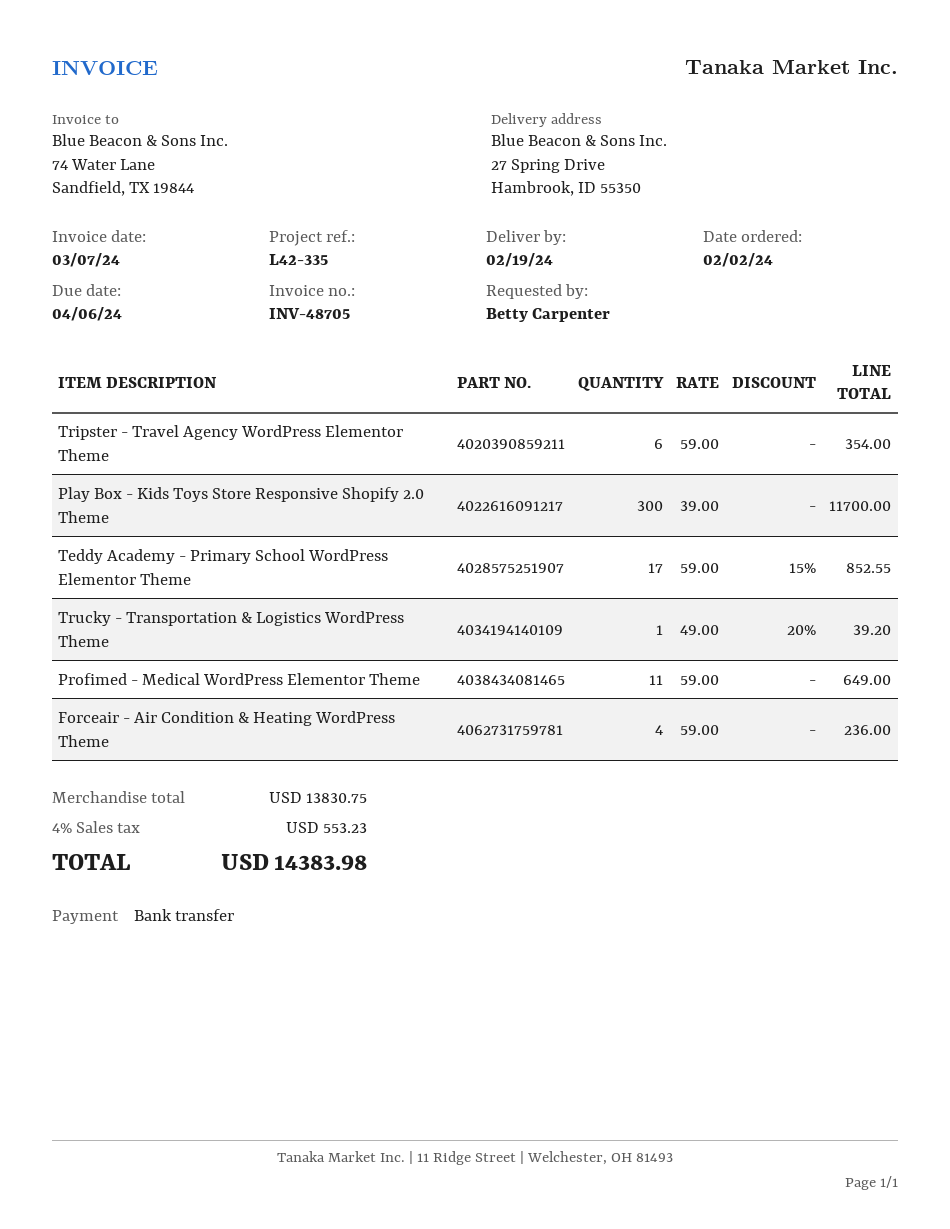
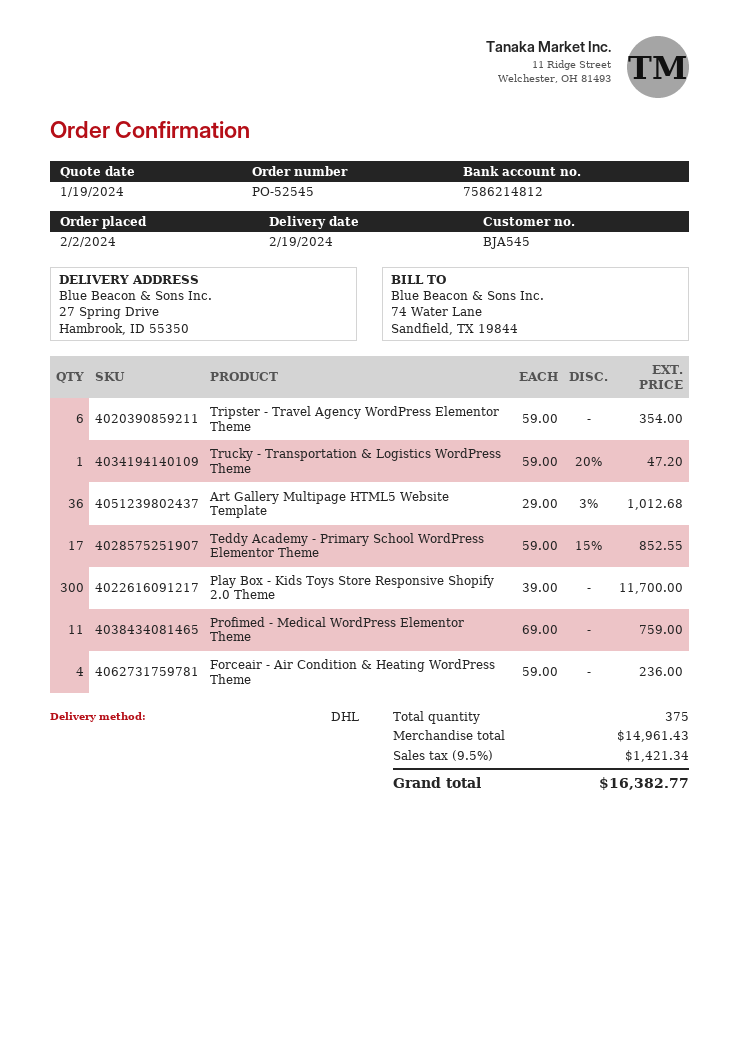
Trucky - Transportation & Logistics WordPress Theme: 1 x 49.00 - 20% = 39.20 -> 1 x 59.00 - 20% = 47.20
Profimed - Medical WordPress Elementor Theme: 11 x 59.00 = 649.00 -> 11 x 69.00 = 759.00
Art Gallery Multipage HTML5 Website Template: none -> 36 x 29.00 - 3% = 1012.68
subtotal: 13830.75 -> 14961.43
tax: 4% = 553.23 -> 9.5% = 1421.34
total: 14383.98 -> 16382.77

